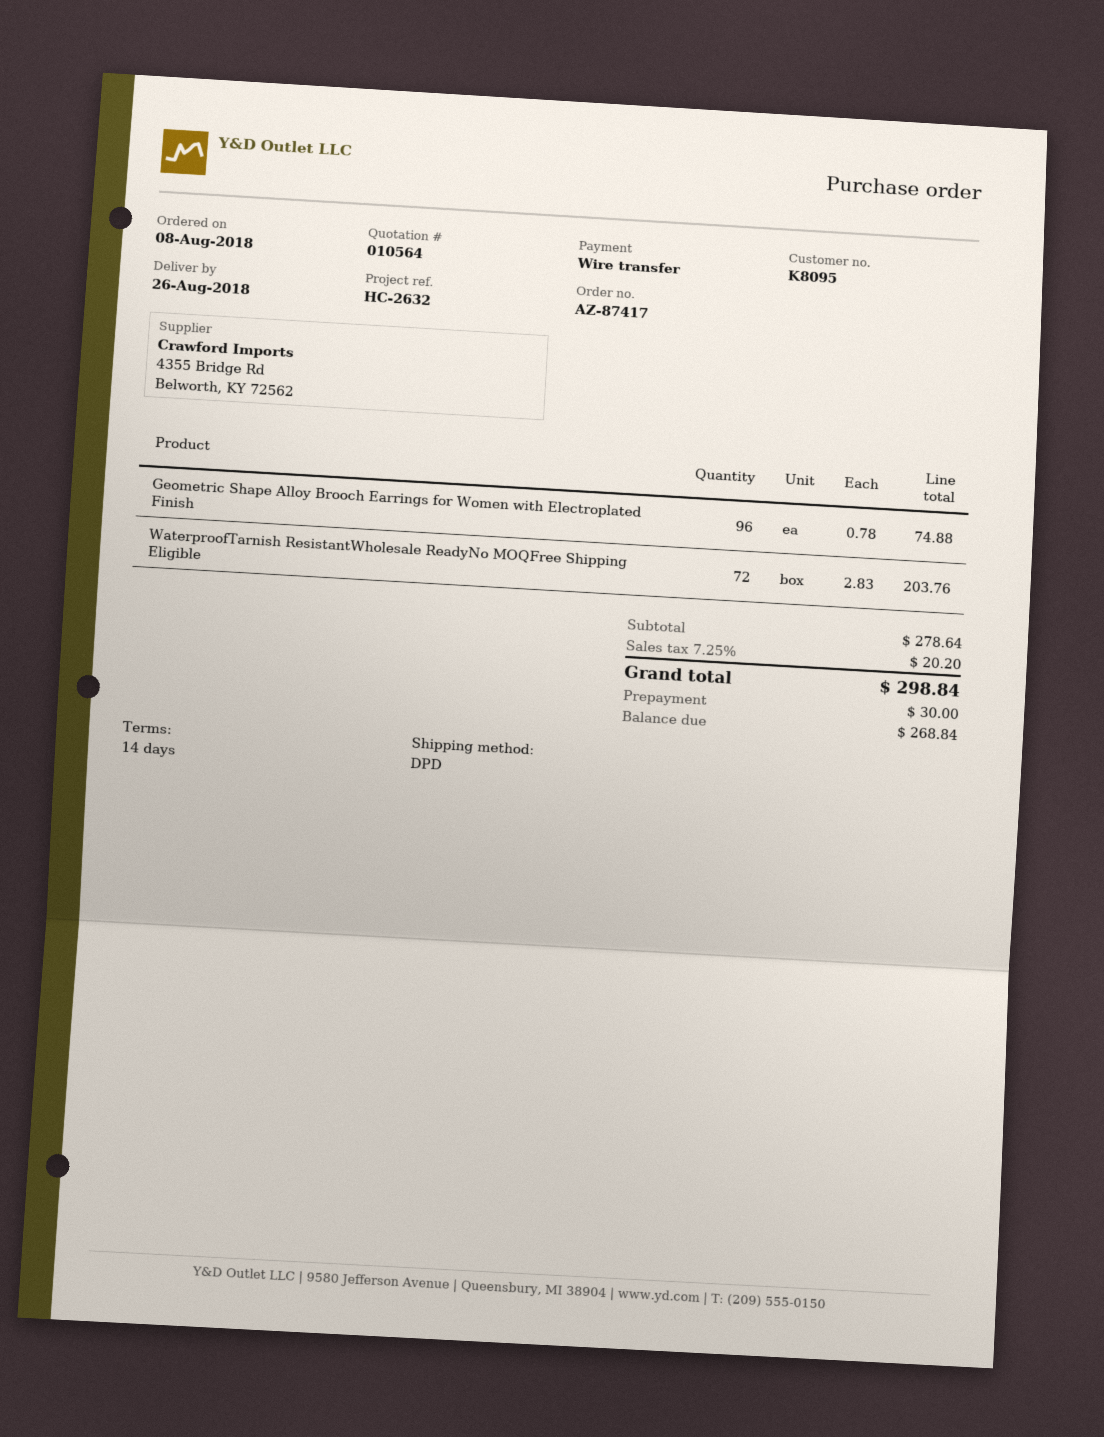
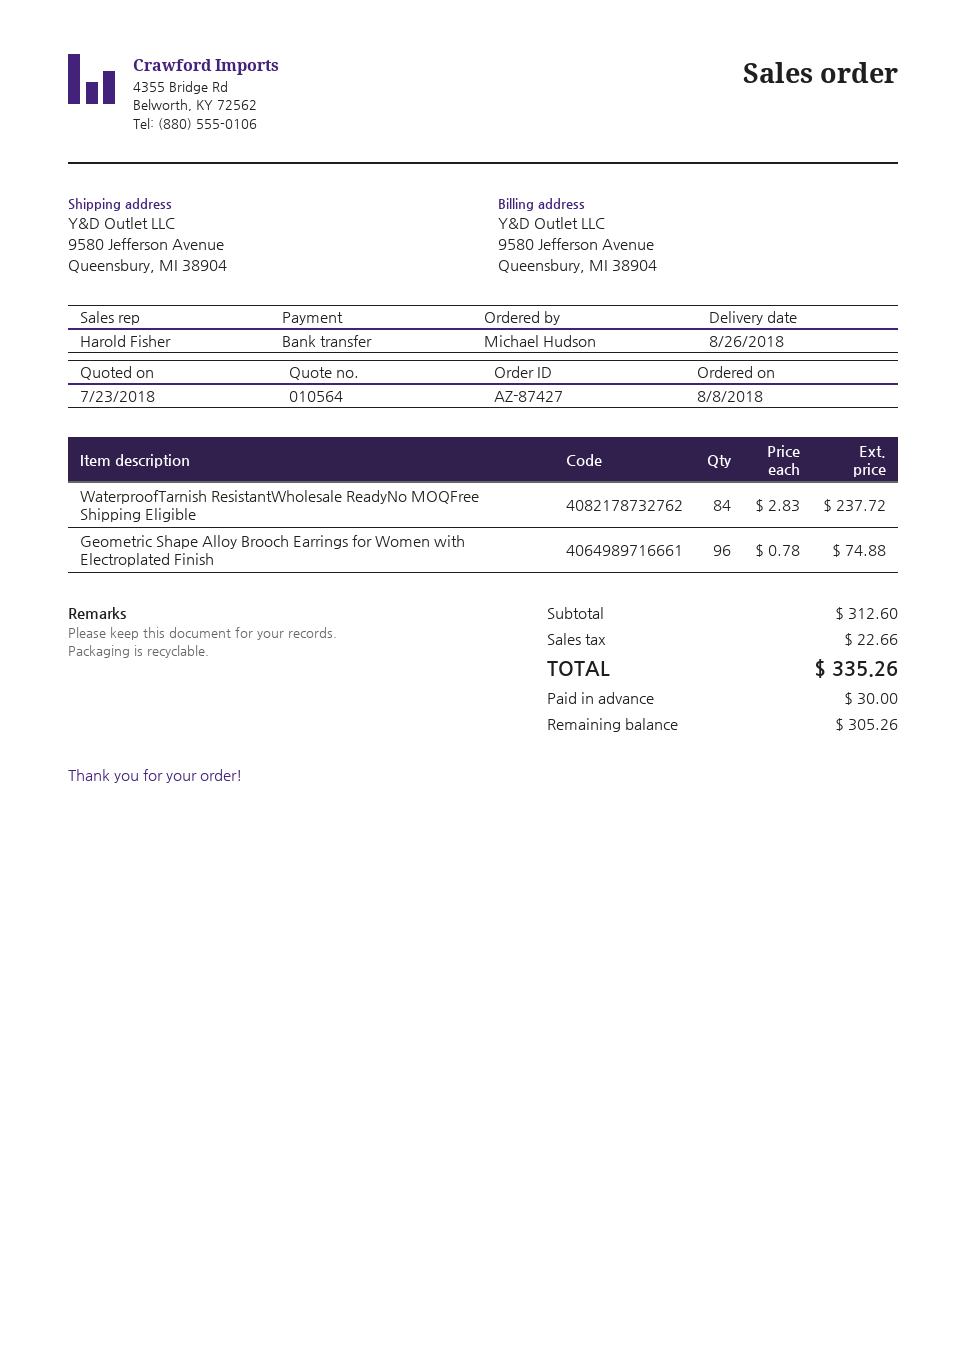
order number: AZ-87417 -> AZ-87427
WaterproofTarnish ResistantWholesale ReadyNo MOQFree Shipping Eligible: 72 x 2.83 = 203.76 -> 84 x 2.83 = 237.72
subtotal: 278.64 -> 312.60
tax: 20.20 -> 22.66
total: 298.84 -> 335.26
balance: 268.84 -> 305.26

